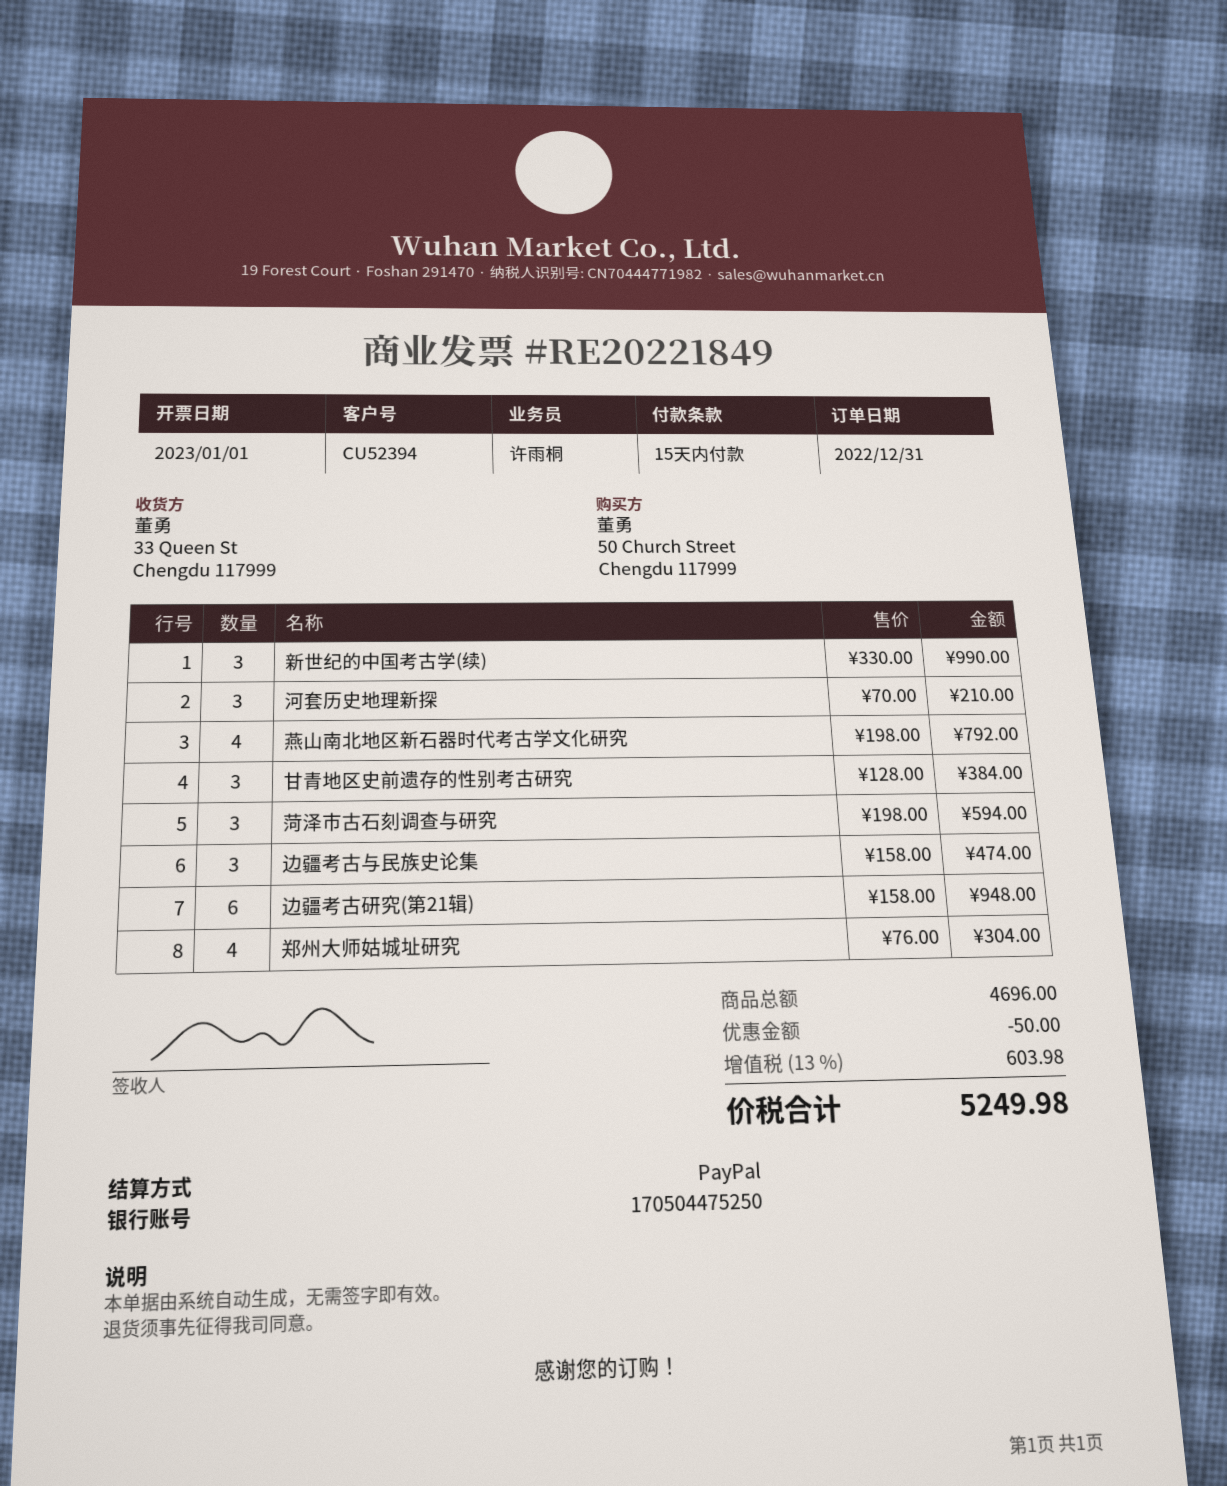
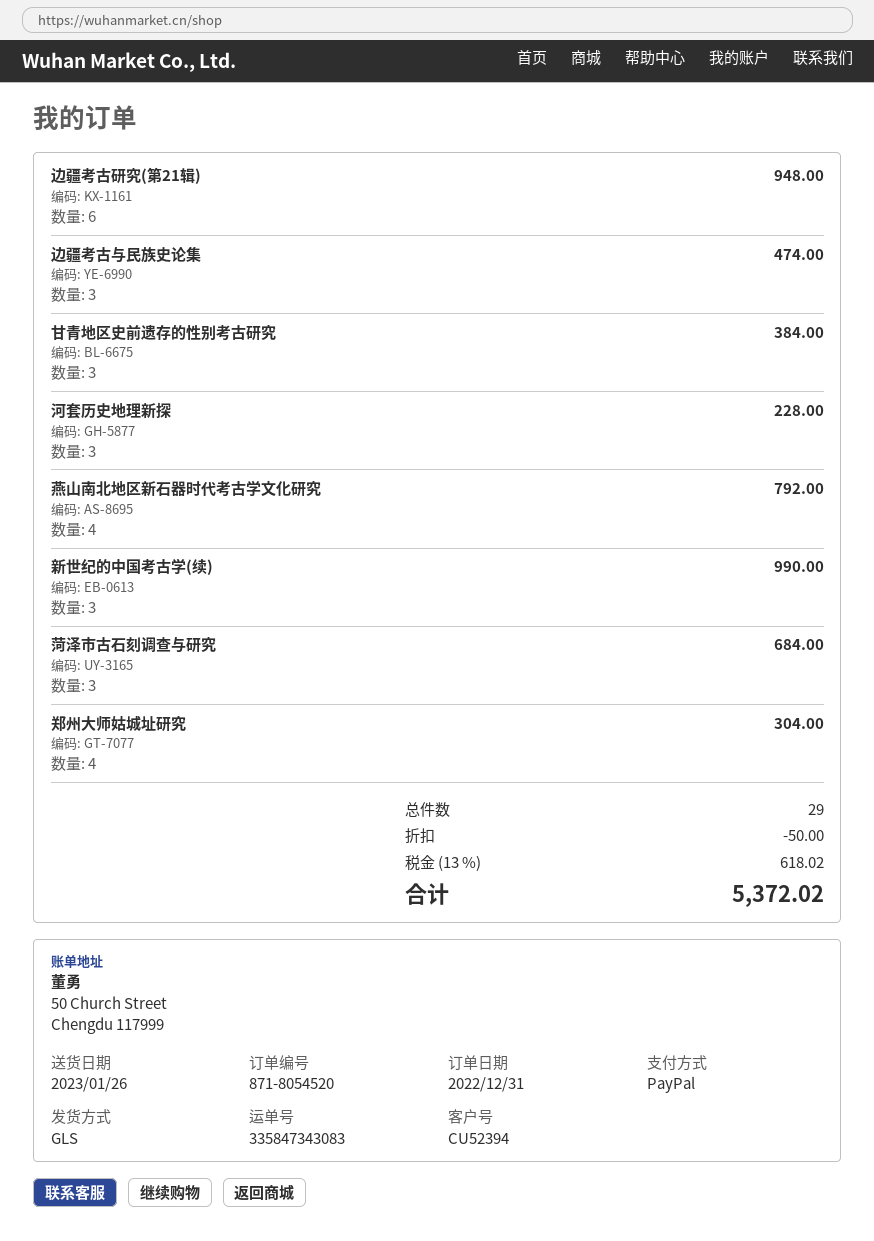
河套历史地理新探: 3 for 210.00 -> 3 for 228.00
菏泽市古石刻调查与研究: 3 for 594.00 -> 3 for 684.00
tax: 13% = 603.98 -> 13% = 618.02
total: 5249.98 -> 5372.02

